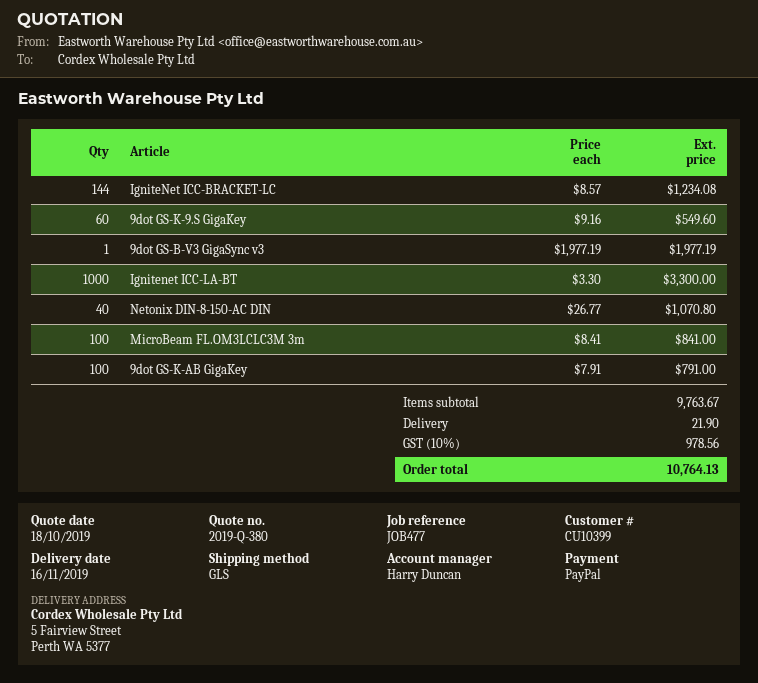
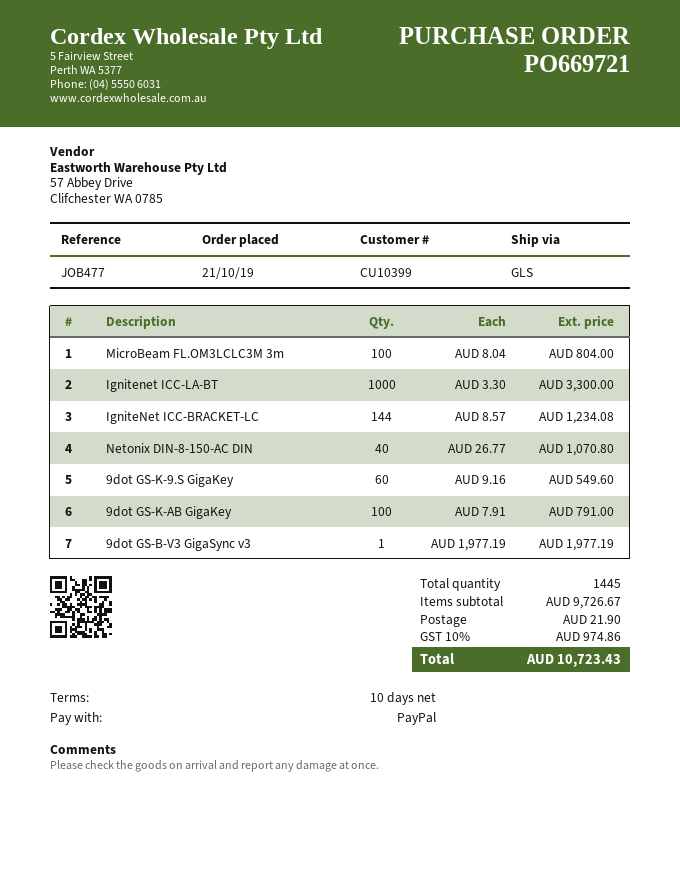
MicroBeam FL.OM3LCLC3M 3m: 100 x 8.41 = 841.00 -> 100 x 8.04 = 804.00
subtotal: 9763.67 -> 9726.67
tax: 10% = 978.56 -> 10% = 974.86
total: 10764.13 -> 10723.43

